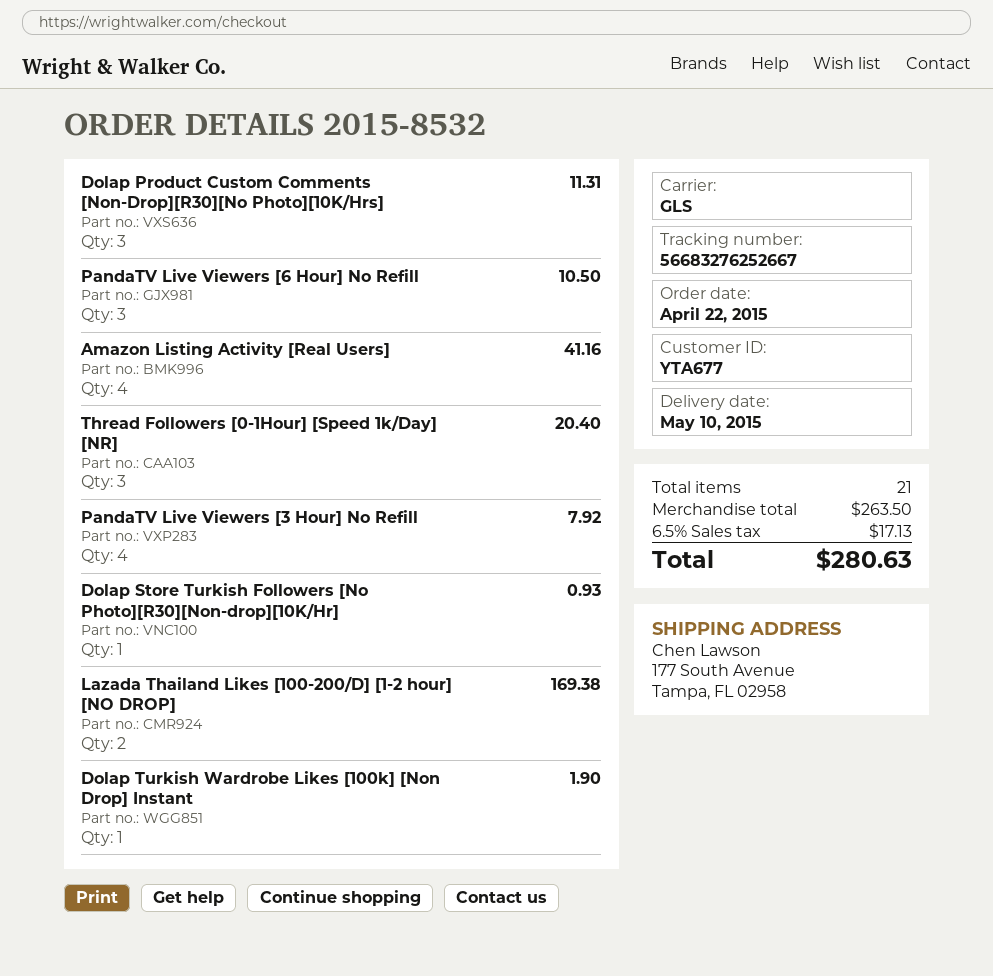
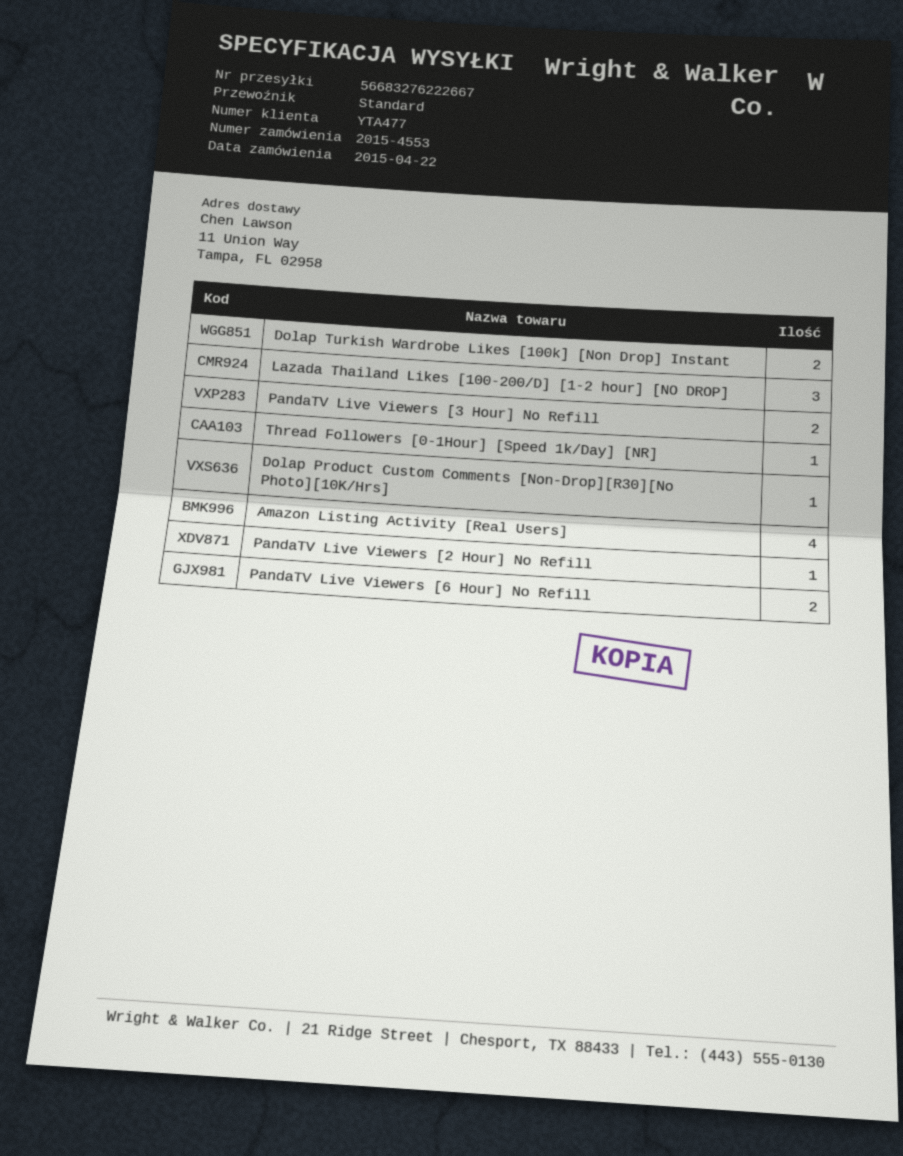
order number: 2015-8532 -> 2015-4553
customer number: YTA677 -> YTA477
shipping method: GLS -> standard
tracking number: 56683276252667 -> 56683276222667
ship to: 177 South Avenue, Tampa, FL 02958 -> 11 Union Way, Tampa, FL 02958
Dolap Product Custom Comments [Non-Drop][R30][No Photo][10K/Hrs]: 3 -> 1
PandaTV Live Viewers [6 Hour] No Refill: 3 -> 2
Thread Followers [0-1Hour] [Speed 1k/Day] [NR]: 3 -> 1
PandaTV Live Viewers [3 Hour] No Refill: 4 -> 2
Dolap Store Turkish Followers [No Photo][R30][Non-drop][10K/Hr]: 1 -> none
Lazada Thailand Likes [100-200/D] [1-2 hour] [NO DROP]: 2 -> 3
Dolap Turkish Wardrobe Likes [100k] [Non Drop] Instant: 1 -> 2
PandaTV Live Viewers [2 Hour] No Refill: none -> 1

